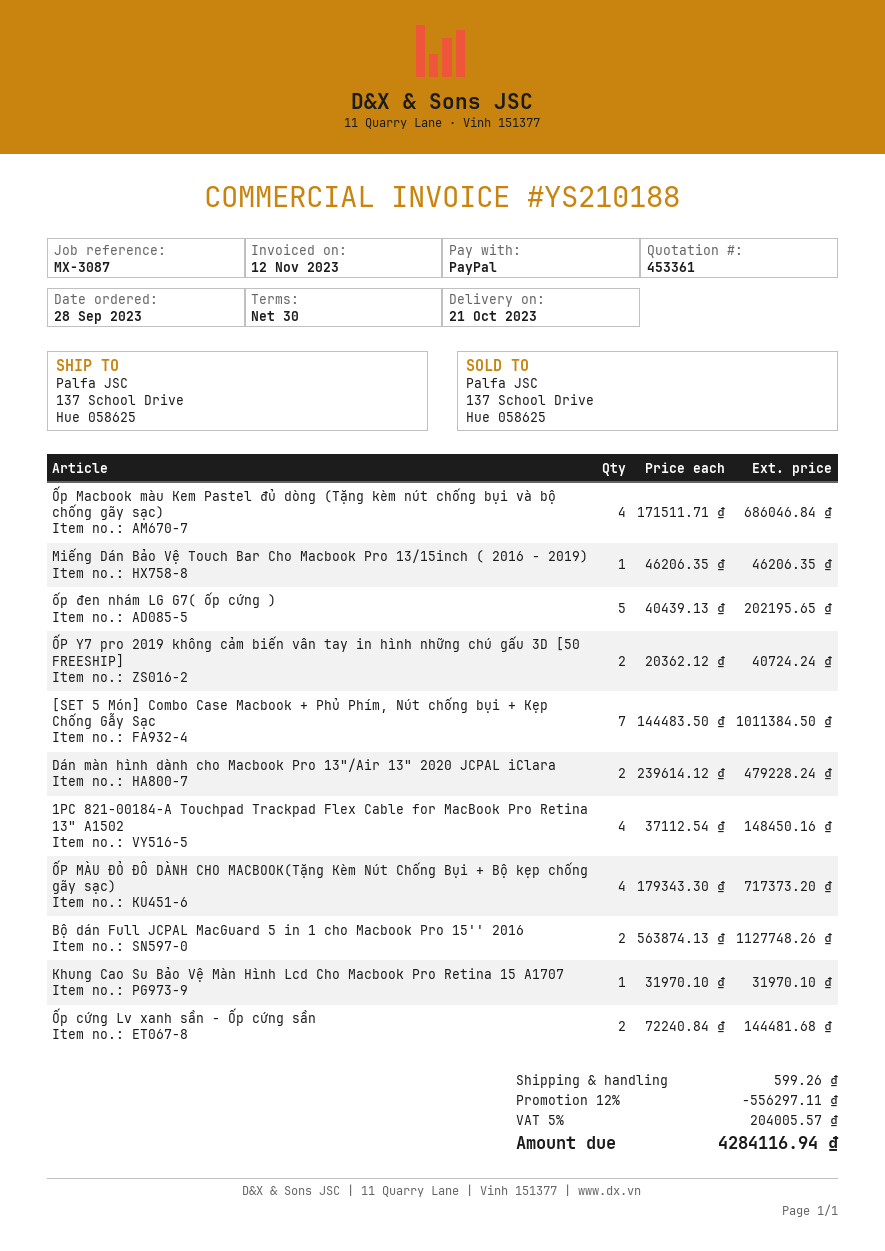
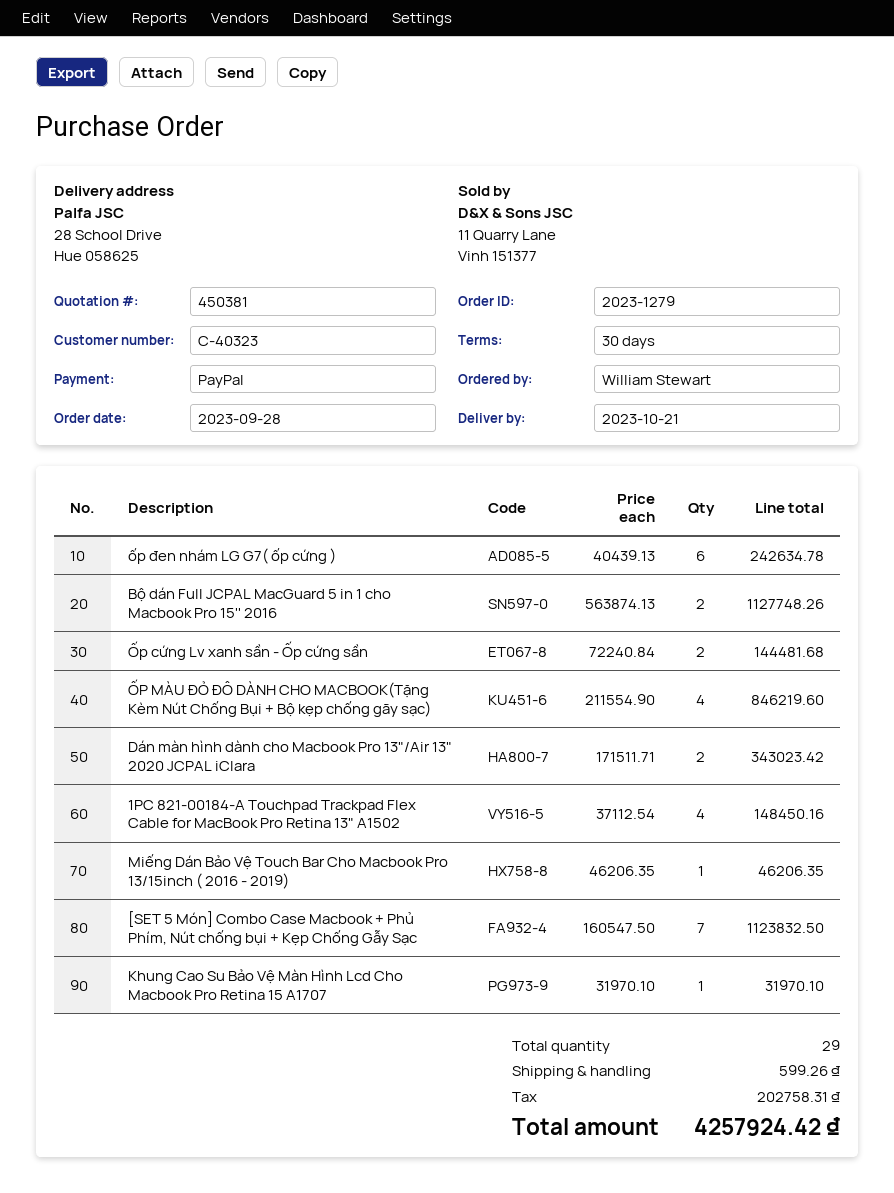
quote number: 453361 -> 450381
ship to: 137 School Drive, Hue 058625 -> 28 School Drive, Hue 058625
Ốp Macbook màu Kem Pastel đủ dòng (Tặng kèm nút chống bụi và bộ chống gãy sạc): 4 x 171511.71 = 686046.84 -> none
ốp đen nhám LG G7( ốp cứng ): 5 x 40439.13 = 202195.65 -> 6 x 40439.13 = 242634.78
ỐP Y7 pro 2019 không cảm biến vân tay in hình những chú gấu 3D [50 FREESHIP]: 2 x 20362.12 = 40724.24 -> none
[SET 5 Món] Combo Case Macbook + Phủ Phím, Nút chống bụi + Kẹp Chống Gẫy Sạc: 7 x 144483.50 = 1011384.50 -> 7 x 160547.50 = 1123832.50
Dán màn hình dành cho Macbook Pro 13"/Air 13" 2020 JCPAL iClara: 2 x 239614.12 = 479228.24 -> 2 x 171511.71 = 343023.42
ỐP MÀU ĐỎ ĐÔ DÀNH CHO MACBOOK(Tặng Kèm Nút Chống Bụi + Bộ kẹp chống gãy sạc): 4 x 179343.30 = 717373.20 -> 4 x 211554.90 = 846219.60
discount: 12% = 556297.11 -> none
tax: 204005.57 -> 202758.31
total: 4284116.94 -> 4257924.42

